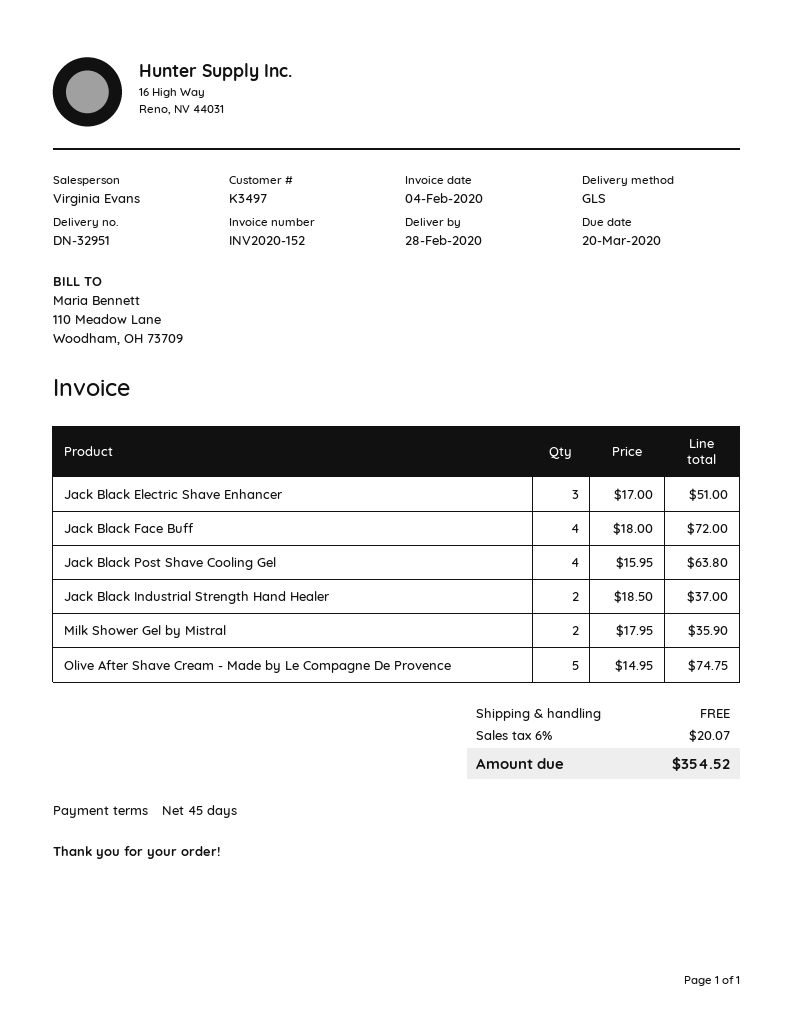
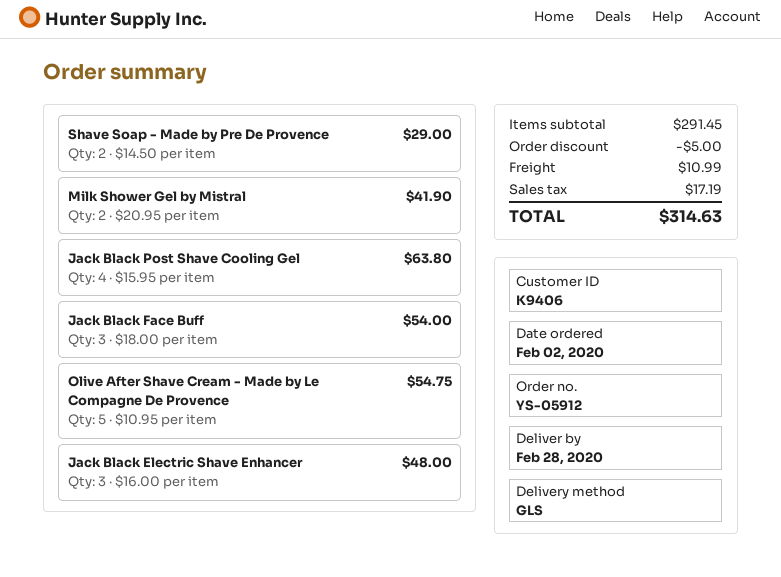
customer number: K3497 -> K9406
Jack Black Electric Shave Enhancer: 3 x 17.00 = 51.00 -> 3 x 16.00 = 48.00
Jack Black Face Buff: 4 x 18.00 = 72.00 -> 3 x 18.00 = 54.00
Jack Black Industrial Strength Hand Healer: 2 x 18.50 = 37.00 -> none
Milk Shower Gel by Mistral: 2 x 17.95 = 35.90 -> 2 x 20.95 = 41.90
Olive After Shave Cream - Made by Le Compagne De Provence: 5 x 14.95 = 74.75 -> 5 x 10.95 = 54.75
Shave Soap - Made by Pre De Provence: none -> 2 x 14.50 = 29.00
discount: none -> 5.00
shipping: 0.00 -> 10.99
tax: 20.07 -> 17.19
total: 354.52 -> 314.63

